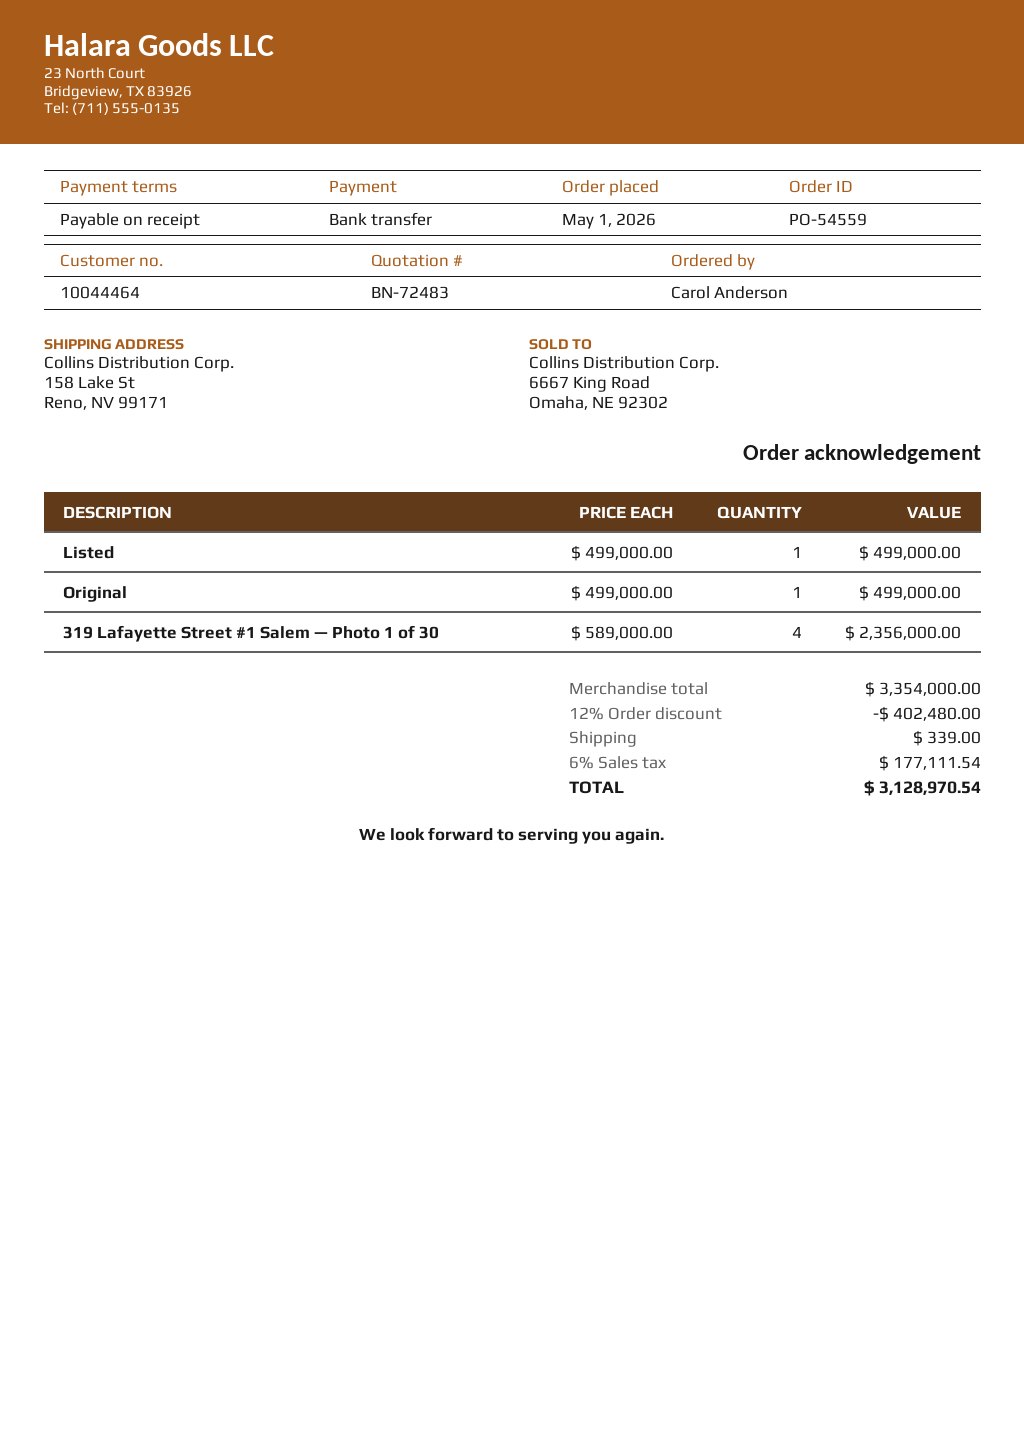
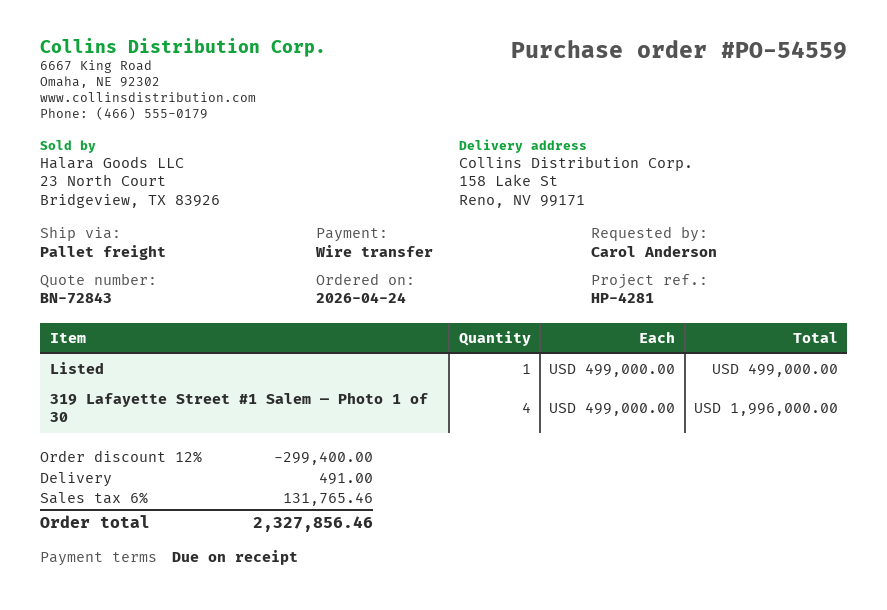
quote number: BN-72483 -> BN-72843
order date: 2026-05-01 -> 2026-04-24
Original: 1 x 499000.00 = 499000.00 -> none
319 Lafayette Street #1 Salem — Photo 1 of 30: 4 x 589000.00 = 2356000.00 -> 4 x 499000.00 = 1996000.00
discount: 12% = 402480.00 -> 12% = 299400.00
shipping: 339.00 -> 491.00
tax: 6% = 177111.54 -> 6% = 131765.46
total: 3128970.54 -> 2327856.46

